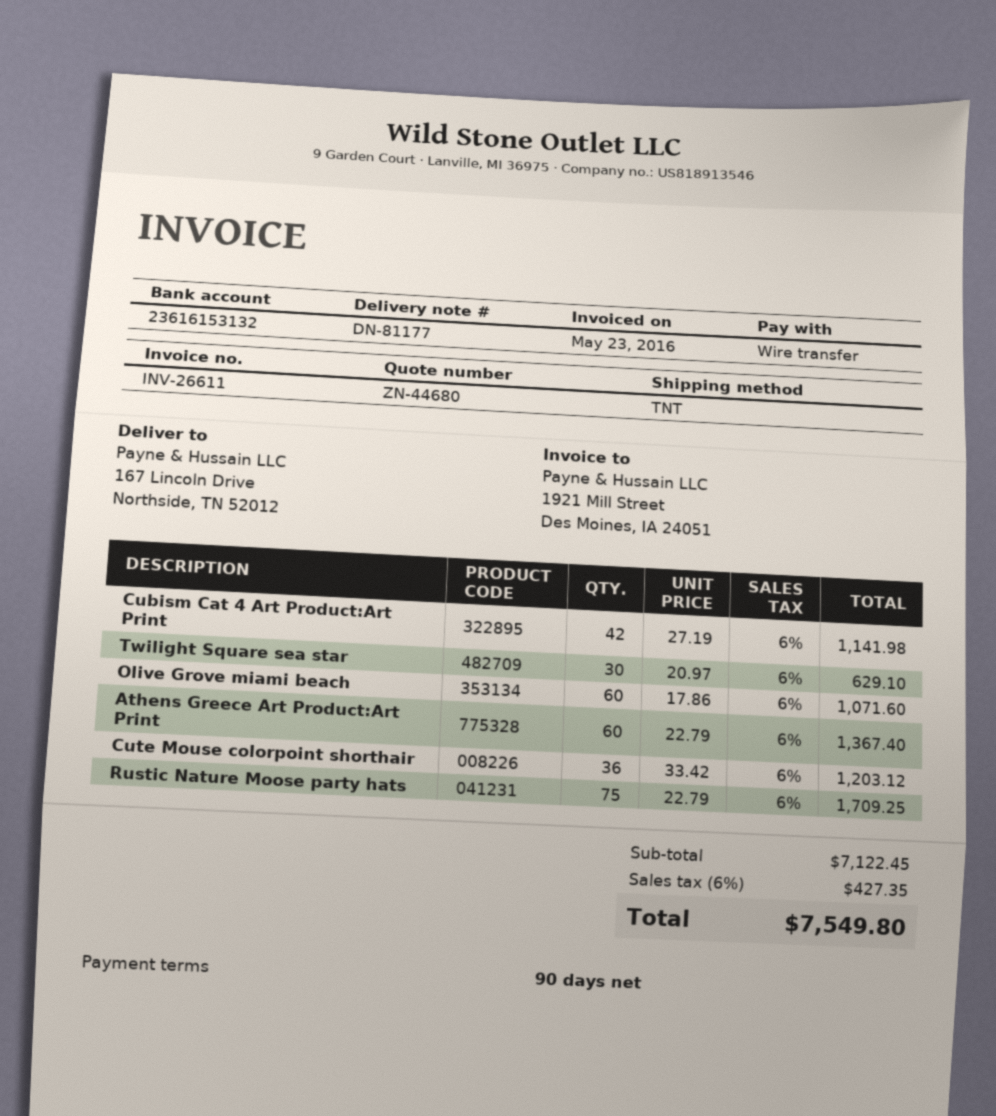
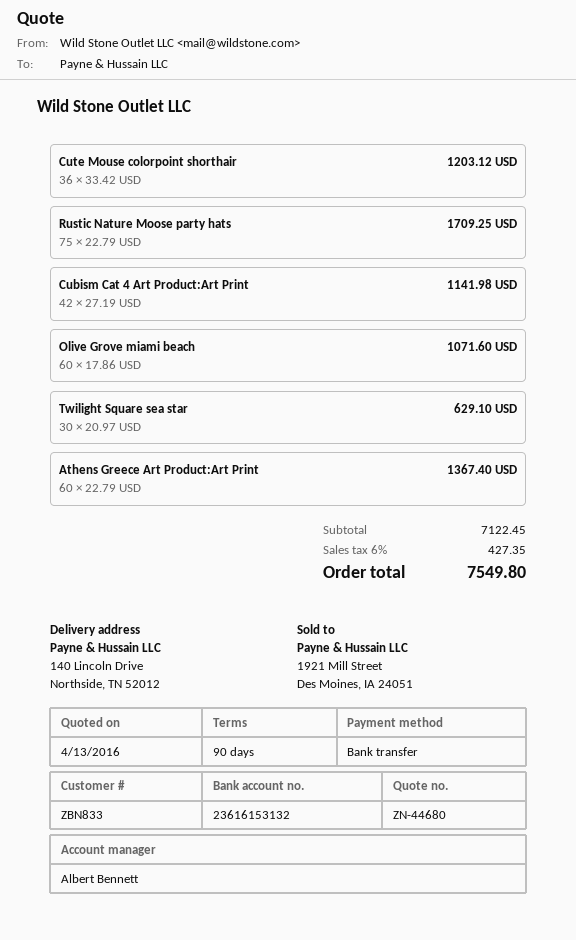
ship to: 167 Lincoln Drive, Northside, TN 52012 -> 140 Lincoln Drive, Northside, TN 52012

